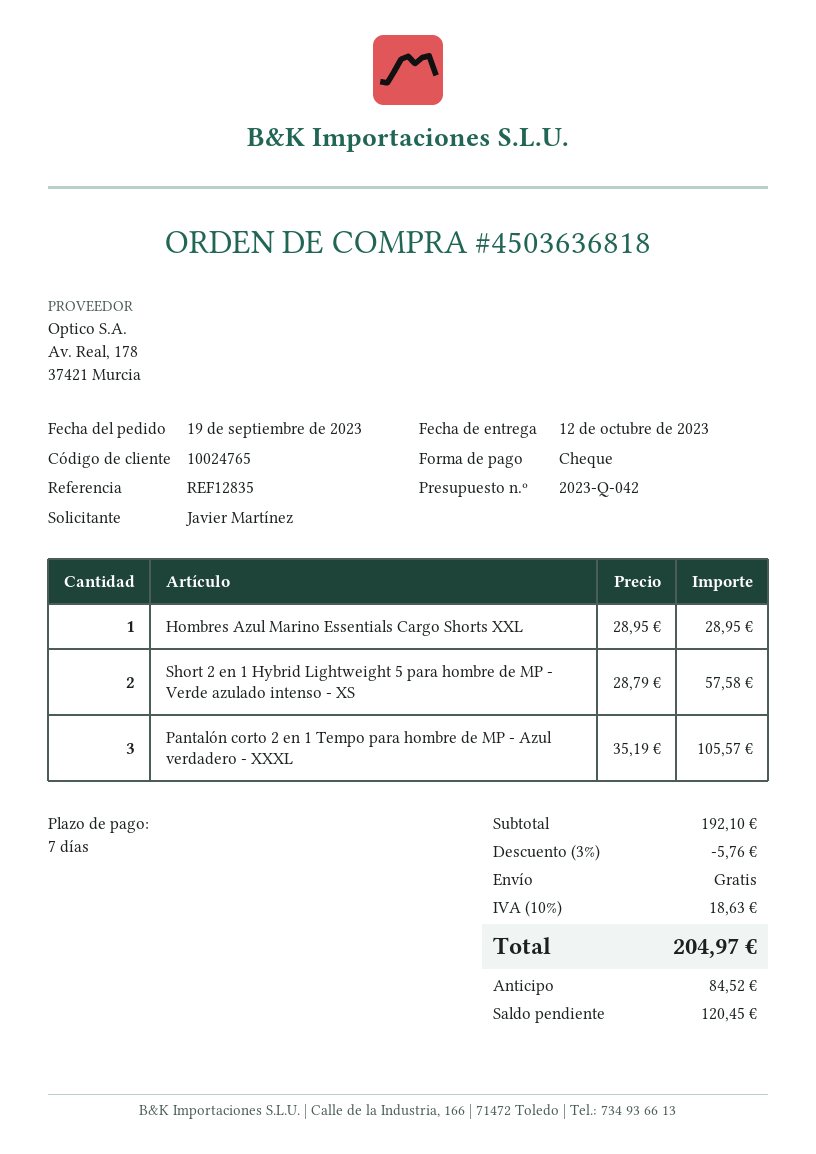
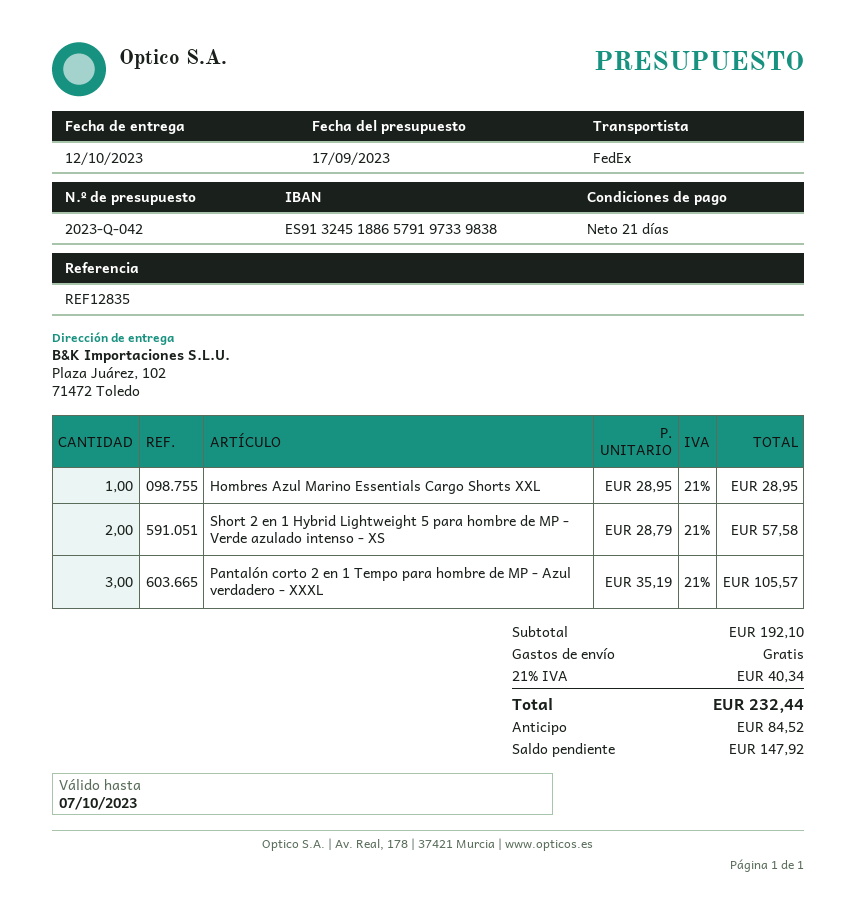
payment terms: 7 days -> 21 days
discount: 3% = 5.76 -> none
tax: 10% = 18.63 -> 21% = 40.34
total: 204.97 -> 232.44
balance: 120.45 -> 147.92

